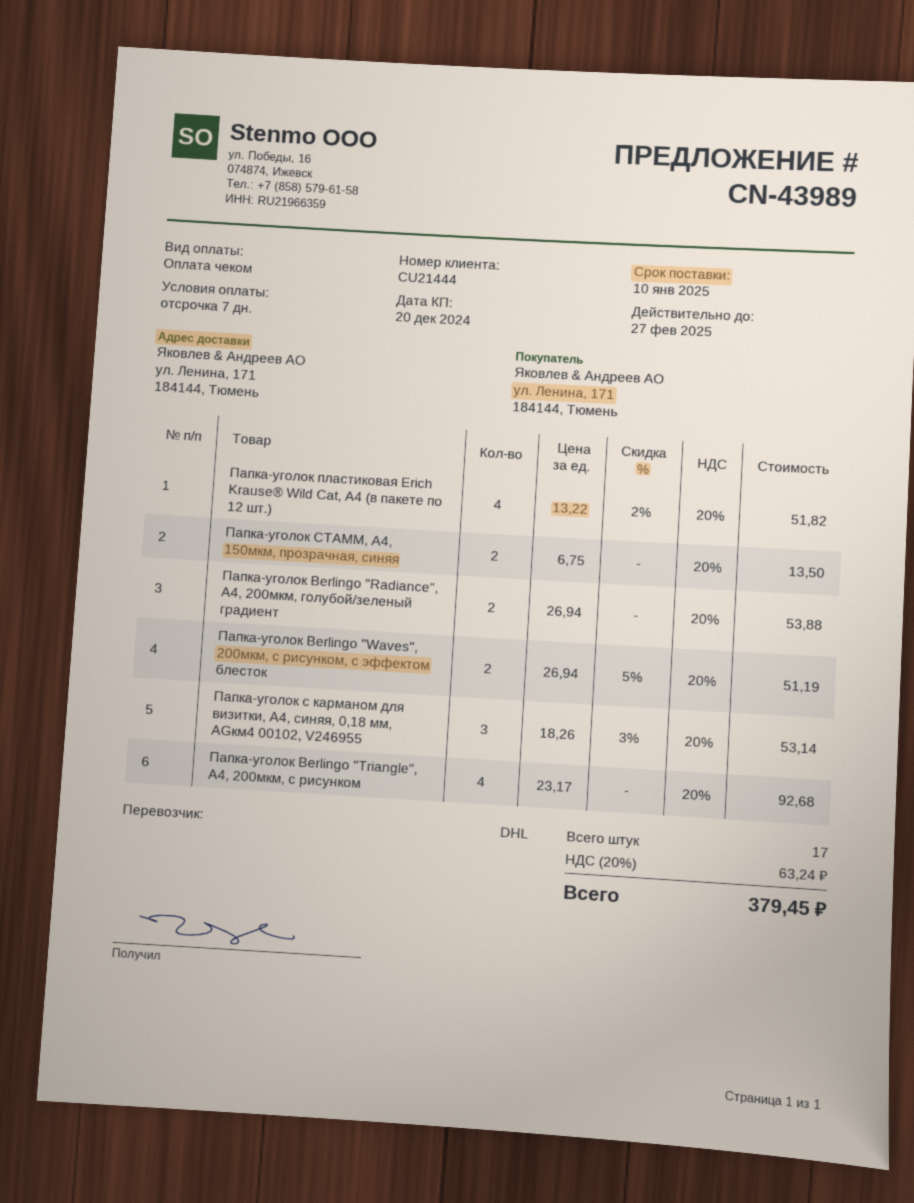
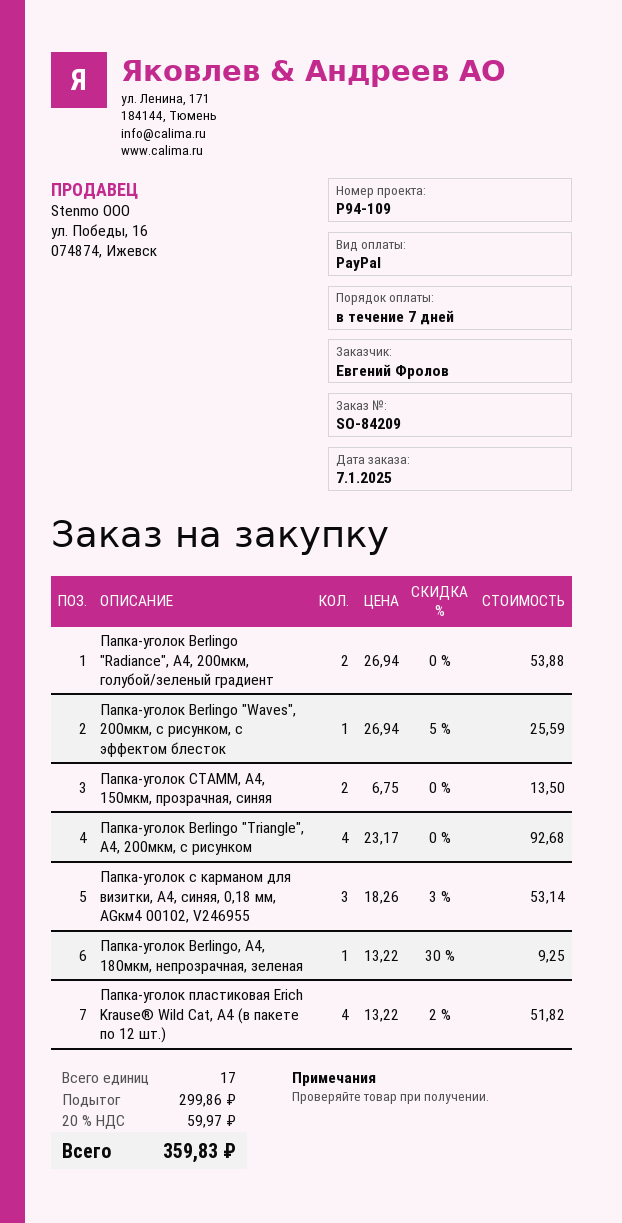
payment method: cheque -> PayPal
Папка-уголок Berlingo "Waves", 200мкм, с рисунком, с эффектом блесток: 2 x 26.94 - 5% = 51.19 -> 1 x 26.94 - 5% = 25.59
Папка-уголок Berlingo, А4, 180мкм, непрозрачная, зеленая: none -> 1 x 13.22 - 30% = 9.25
tax: 20% = 63.24 -> 20% = 59.97
total: 379.45 -> 359.83

